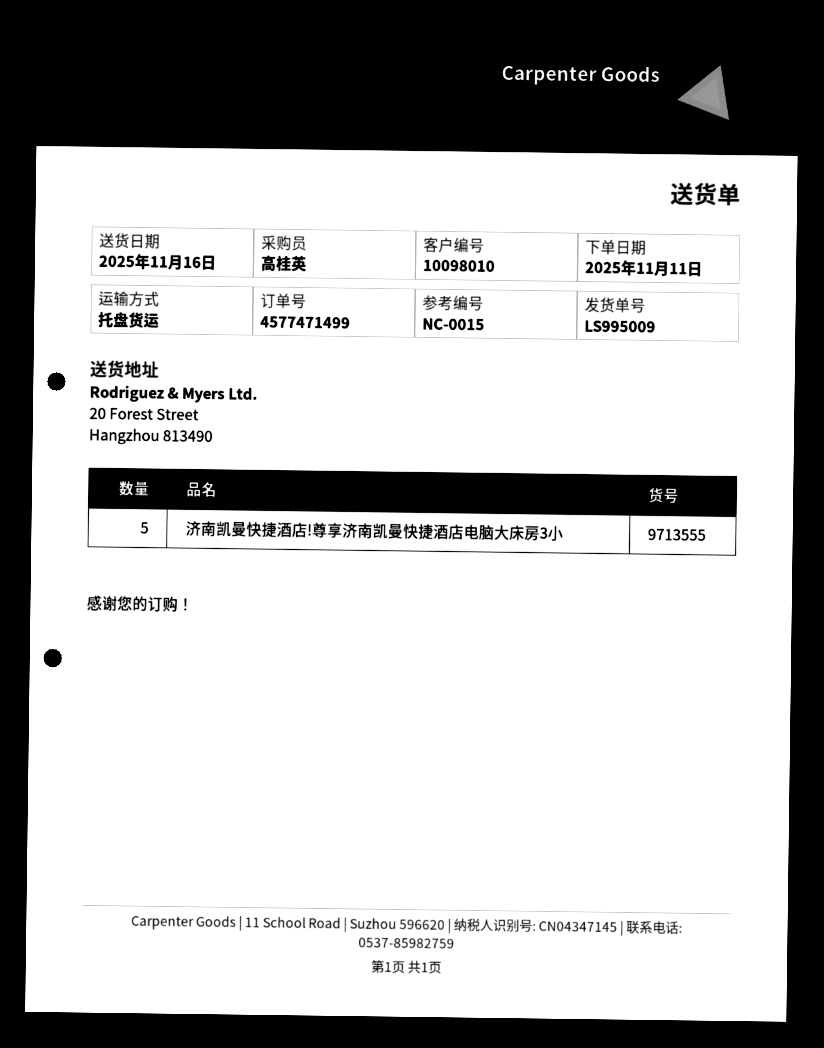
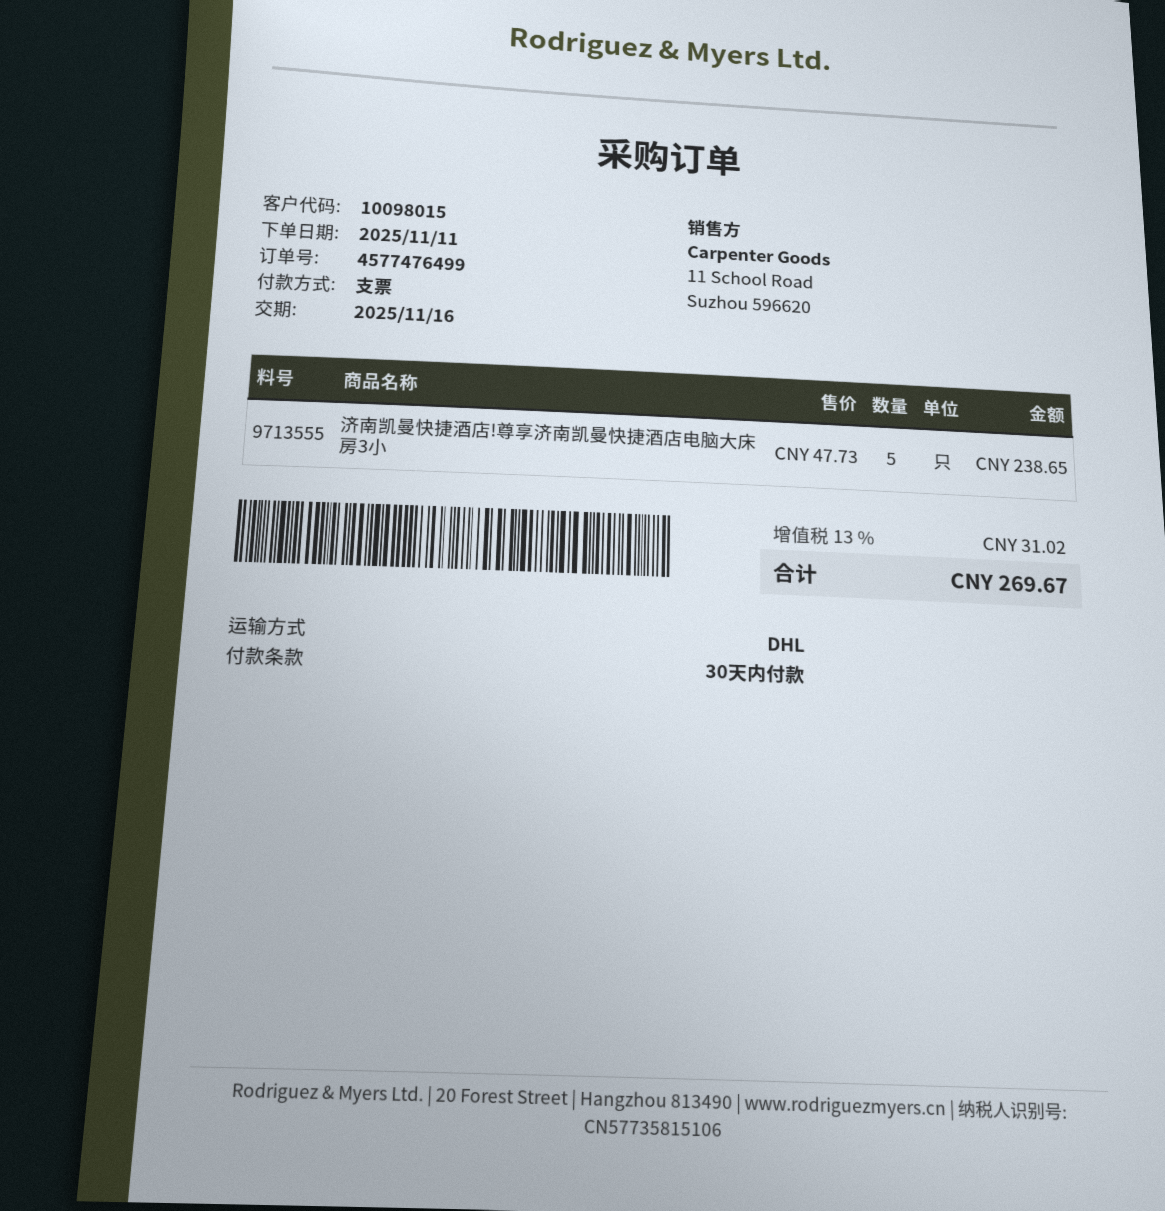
order number: 4577471499 -> 4577476499
customer number: 10098010 -> 10098015
shipping method: pallet freight -> DHL

